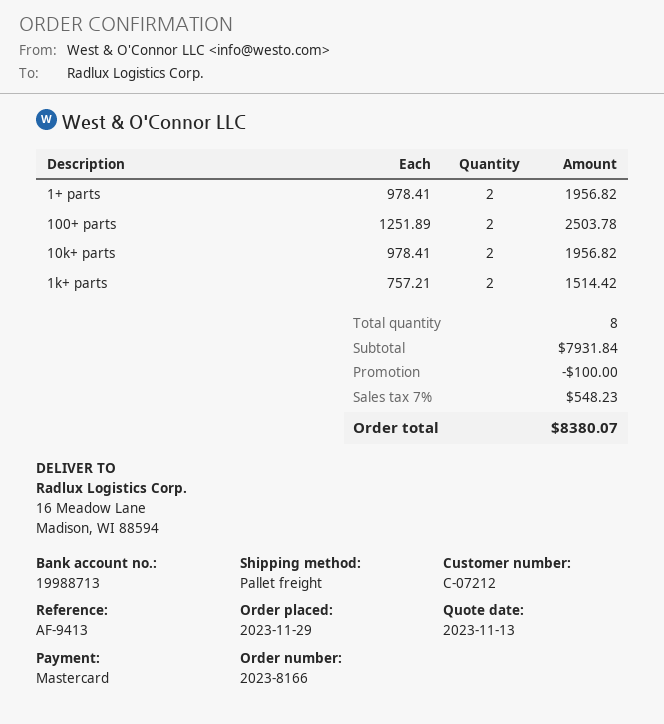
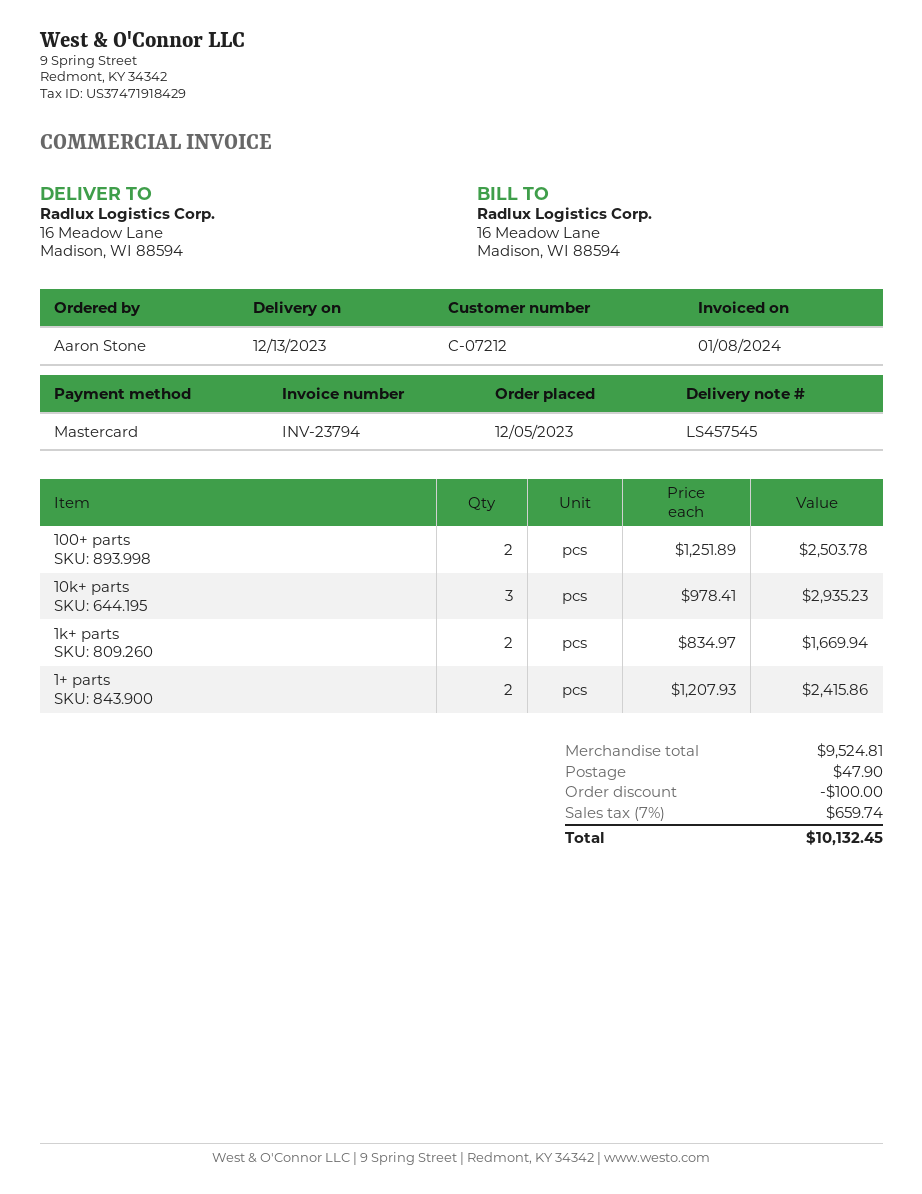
order date: 2023-11-29 -> 2023-12-05
1+ parts: 2 x 978.41 = 1956.82 -> 2 x 1207.93 = 2415.86
10k+ parts: 2 x 978.41 = 1956.82 -> 3 x 978.41 = 2935.23
1k+ parts: 2 x 757.21 = 1514.42 -> 2 x 834.97 = 1669.94
subtotal: 7931.84 -> 9524.81
shipping: none -> 47.90
tax: 7% = 548.23 -> 7% = 659.74
total: 8380.07 -> 10132.45

